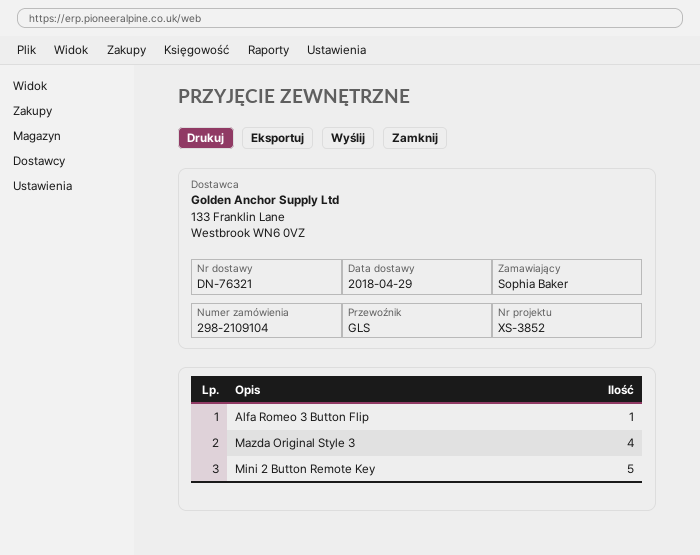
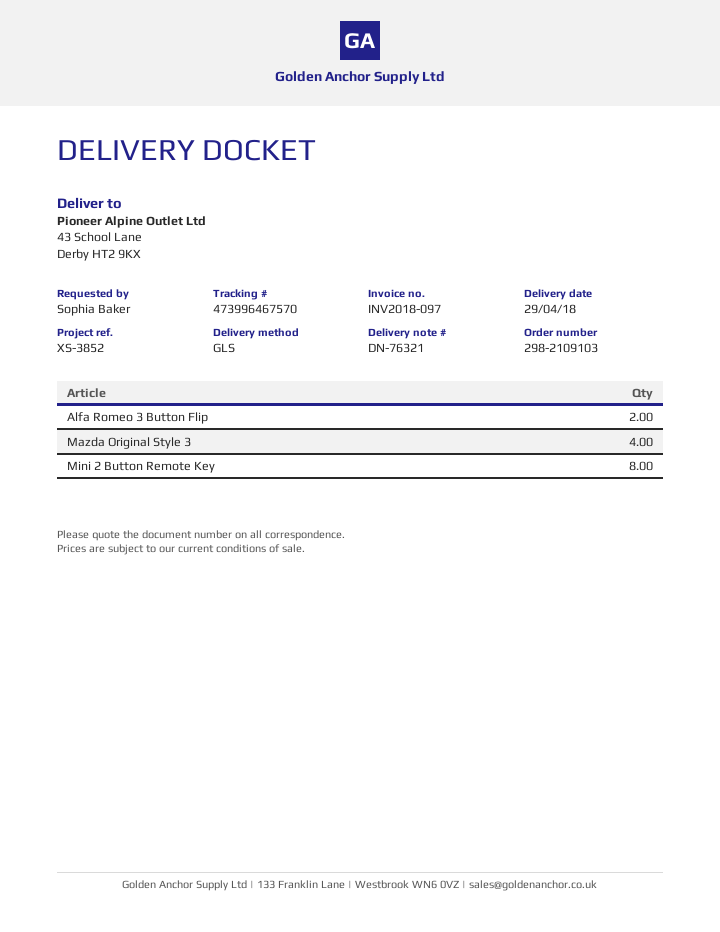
order number: 298-2109104 -> 298-2109103
Alfa Romeo 3 Button Flip: 1 -> 2
Mini 2 Button Remote Key: 5 -> 8

